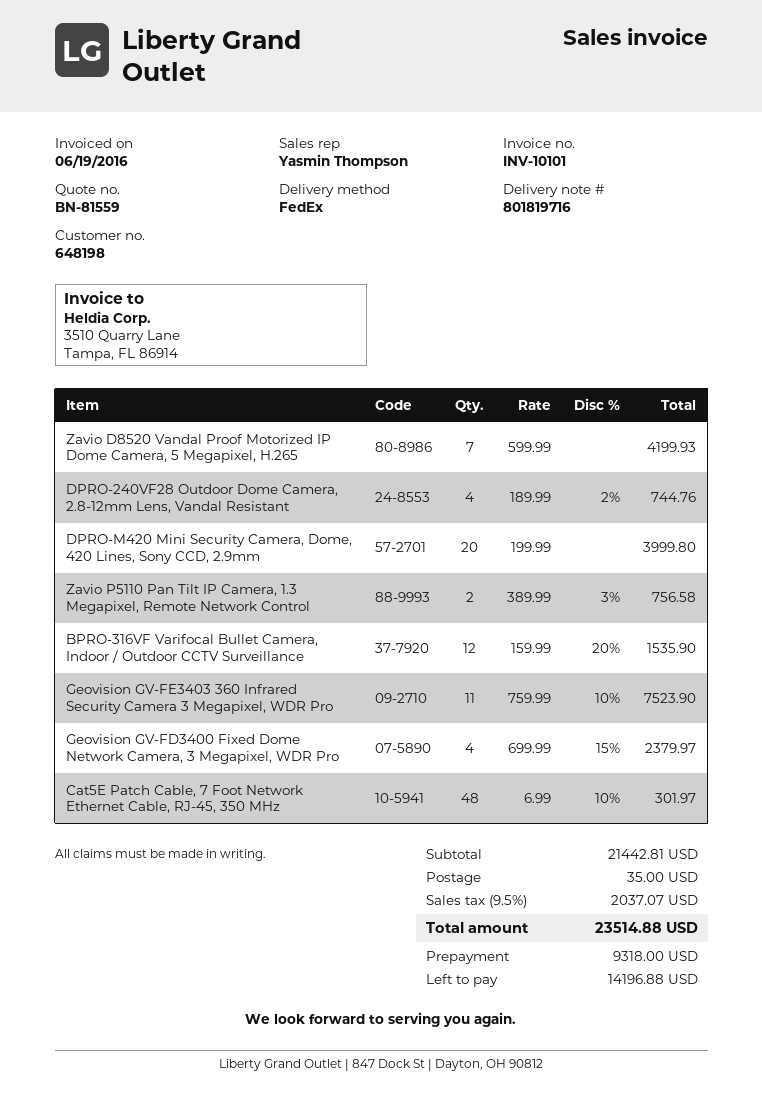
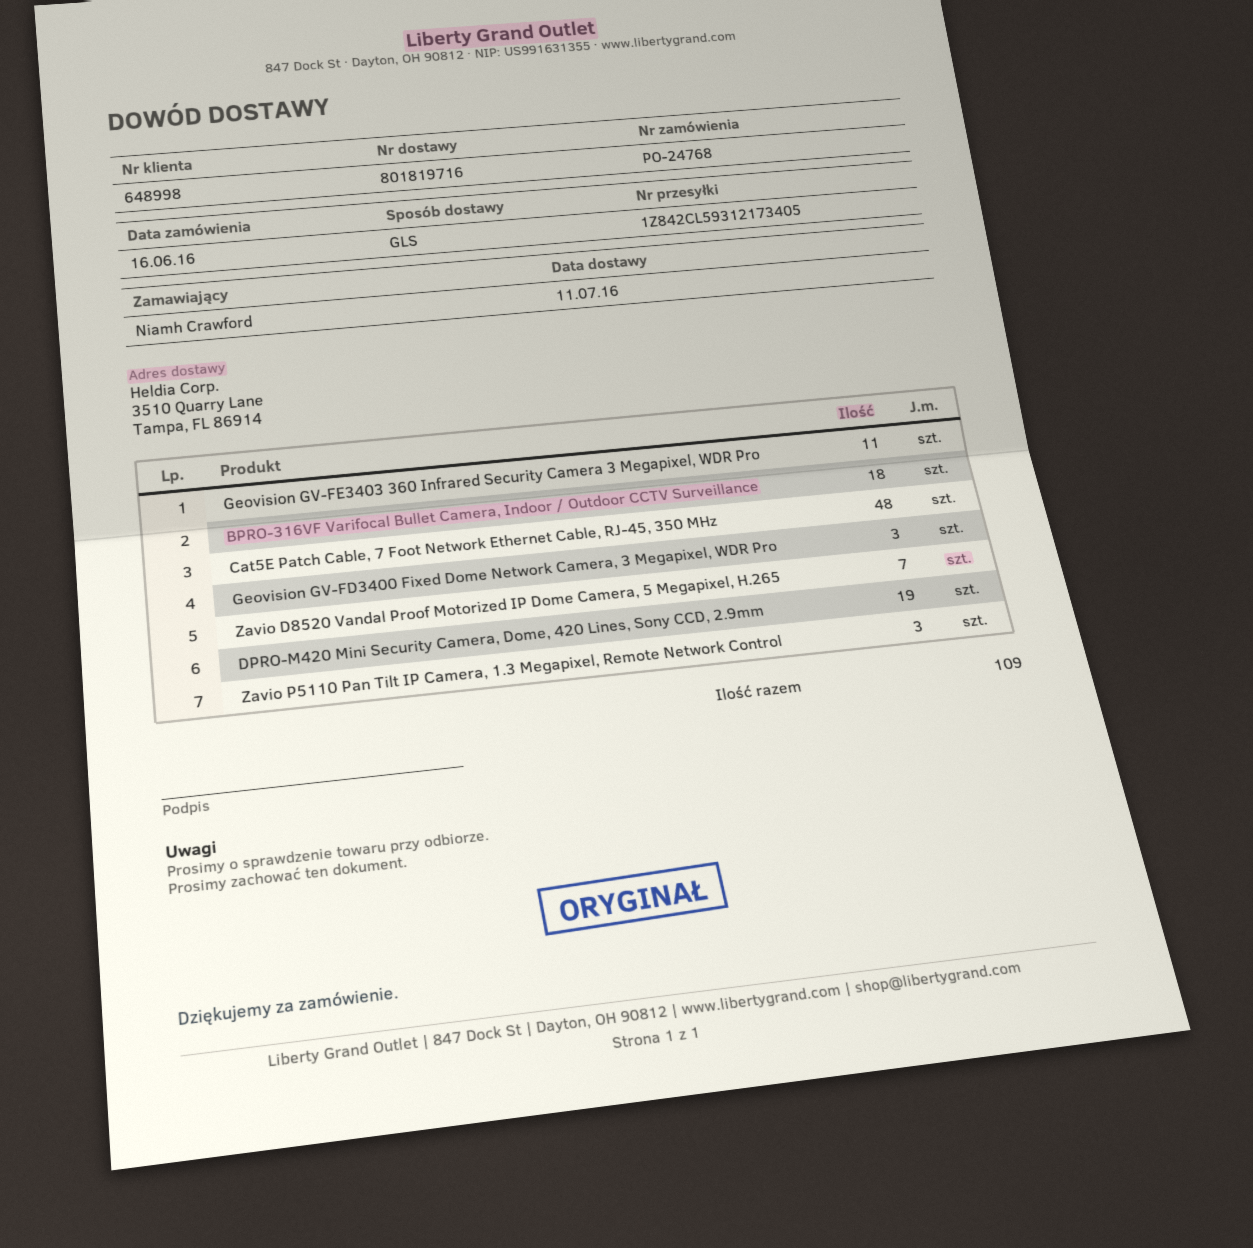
customer number: 648198 -> 648998
shipping method: FedEx -> GLS
DPRO-240VF28 Outdoor Dome Camera, 2.8-12mm Lens, Vandal Resistant: 4 -> none
DPRO-M420 Mini Security Camera, Dome, 420 Lines, Sony CCD, 2.9mm: 20 -> 19
Zavio P5110 Pan Tilt IP Camera, 1.3 Megapixel, Remote Network Control: 2 -> 3
BPRO-316VF Varifocal Bullet Camera, Indoor / Outdoor CCTV Surveillance: 12 -> 18
Geovision GV-FD3400 Fixed Dome Network Camera, 3 Megapixel, WDR Pro: 4 -> 3

